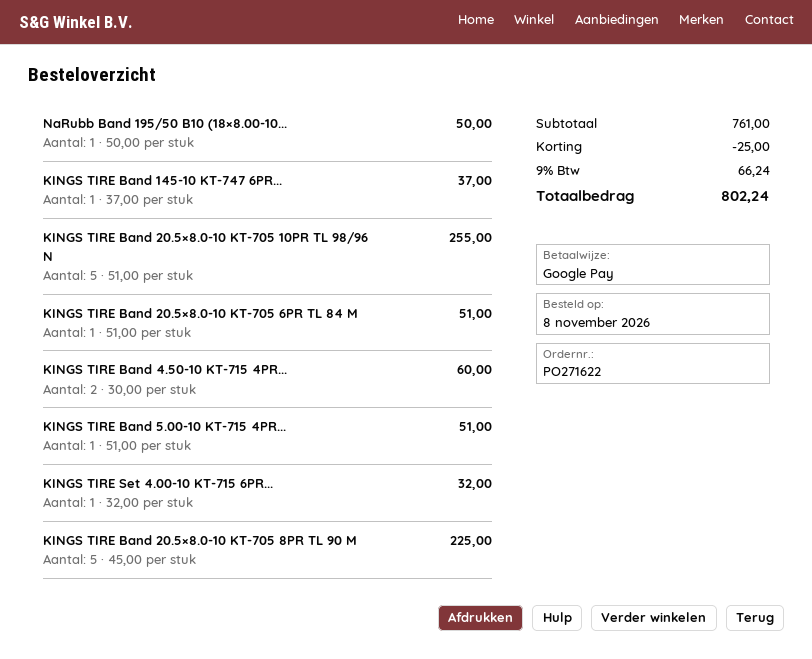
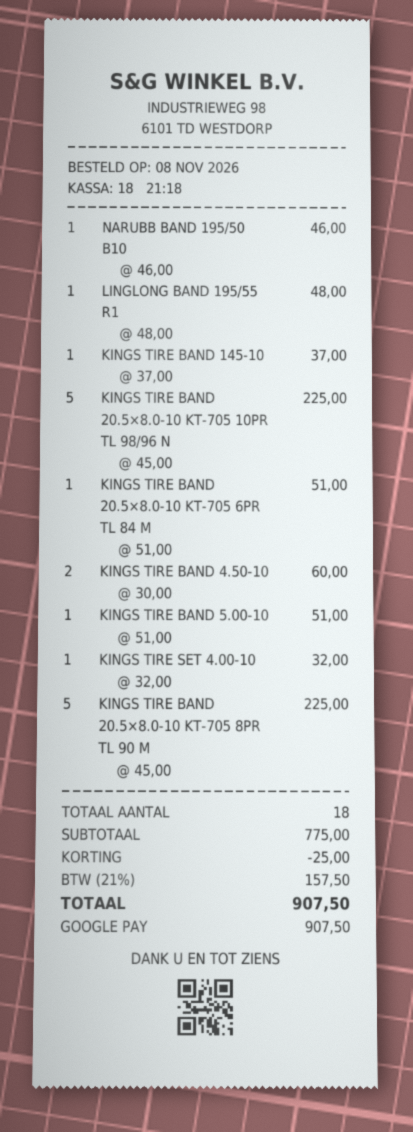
NaRubb Band 195/50 B10 (18×8.00-10...: 1 x 50.00 = 50.00 -> 1 x 46.00 = 46.00
KINGS TIRE Band 20.5×8.0-10 KT-705 10PR TL 98/96 N: 5 x 51.00 = 255.00 -> 5 x 45.00 = 225.00
LINGLONG BAND 195/55 R1: none -> 1 x 48.00 = 48.00
subtotal: 761.00 -> 775.00
tax: 9% = 66.24 -> 21% = 157.50
total: 802.24 -> 907.50

